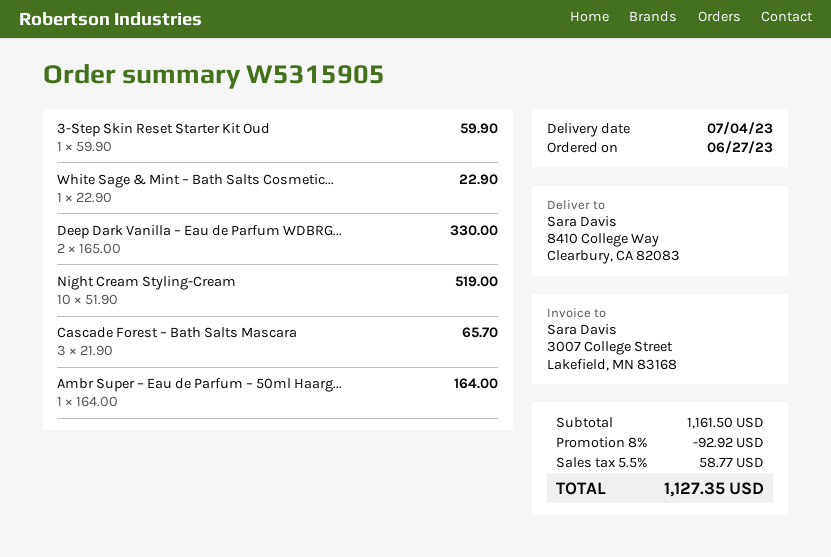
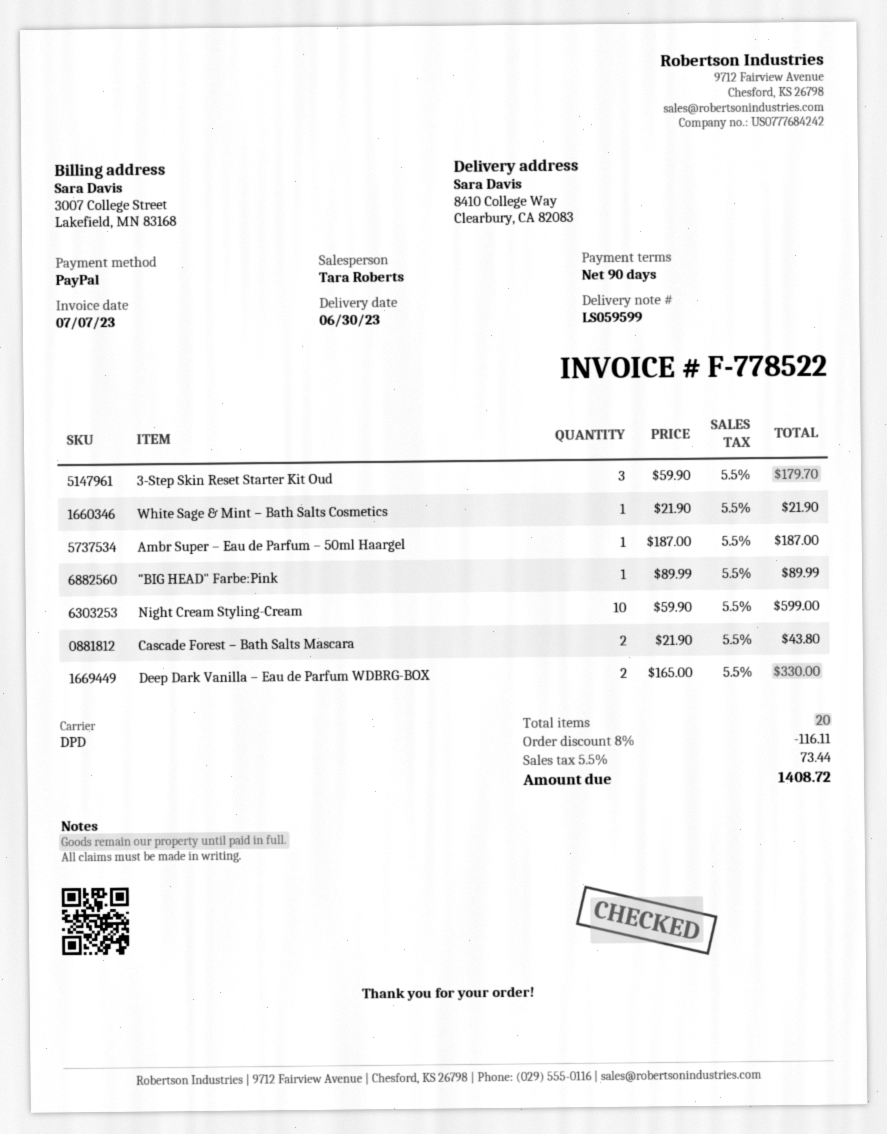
delivery date: 2023-07-04 -> 2023-06-30
3-Step Skin Reset Starter Kit Oud: 1 x 59.90 = 59.90 -> 3 x 59.90 = 179.70
White Sage & Mint – Bath Salts Cosmetic...: 1 x 22.90 = 22.90 -> 1 x 21.90 = 21.90
Night Cream Styling-Cream: 10 x 51.90 = 519.00 -> 10 x 59.90 = 599.00
Cascade Forest – Bath Salts Mascara: 3 x 21.90 = 65.70 -> 2 x 21.90 = 43.80
Ambr Super – Eau de Parfum – 50ml Haarg...: 1 x 164.00 = 164.00 -> 1 x 187.00 = 187.00
"BIG HEAD" Farbe:Pink: none -> 1 x 89.99 = 89.99
discount: 8% = 92.92 -> 8% = 116.11
tax: 5.5% = 58.77 -> 5.5% = 73.44
total: 1127.35 -> 1408.72

